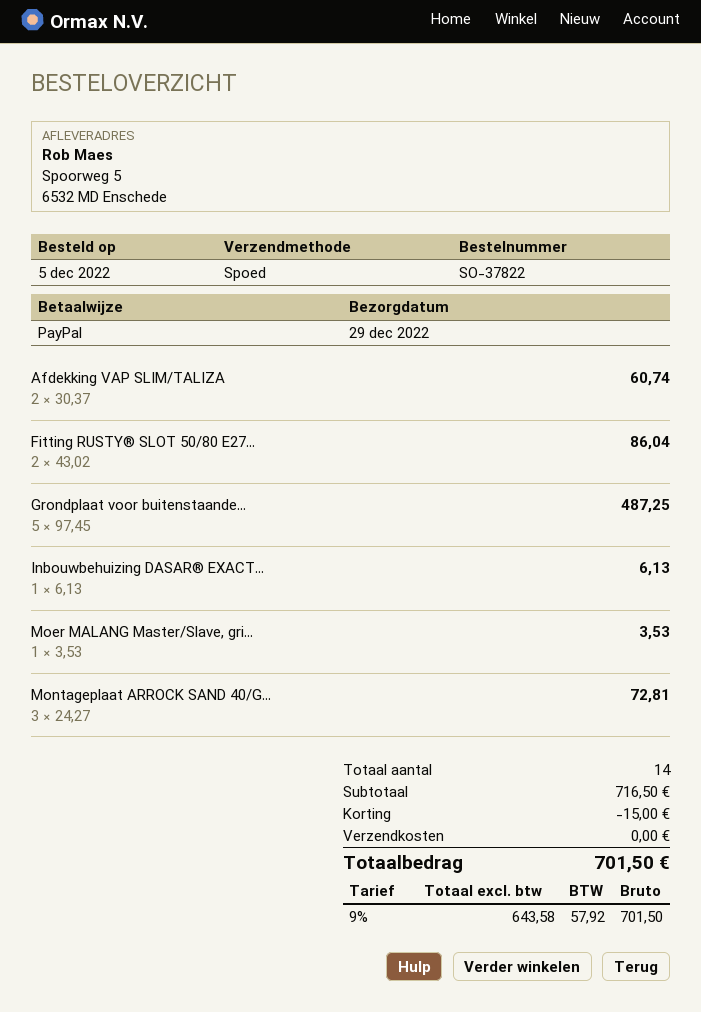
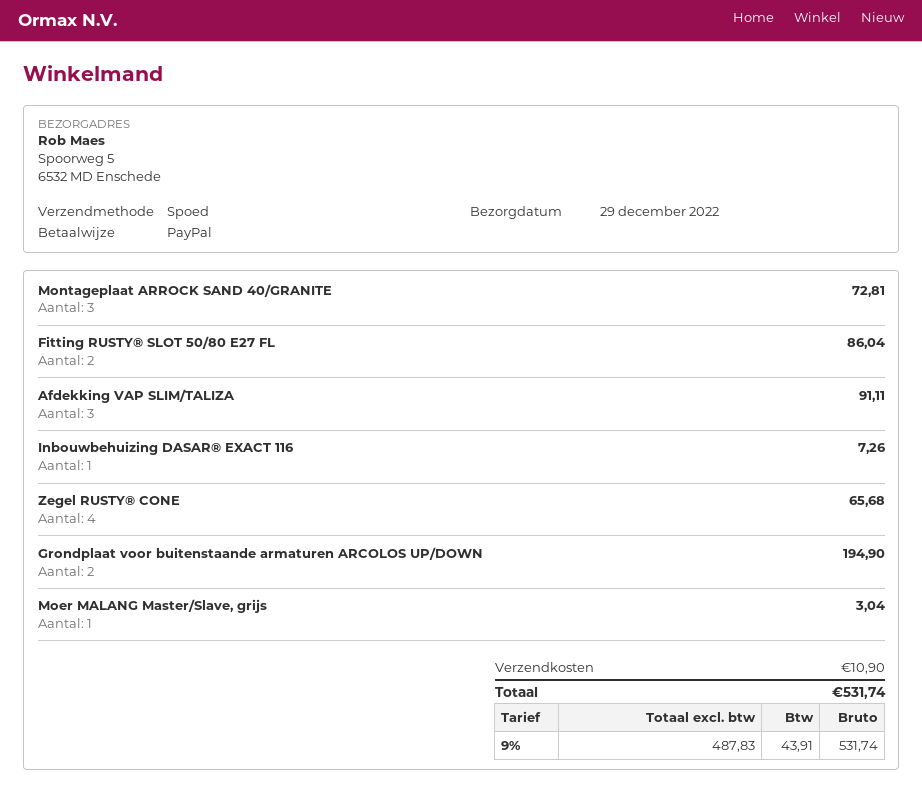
Afdekking VAP SLIM/TALIZA: 2 for 60.74 -> 3 for 91.11
Grondplaat voor buitenstaande...: 5 for 487.25 -> 2 for 194.90
Inbouwbehuizing DASAR® EXACT...: 1 for 6.13 -> 1 for 7.26
Moer MALANG Master/Slave, gri...: 1 for 3.53 -> 1 for 3.04
Zegel RUSTY® CONE: none -> 4 for 65.68
discount: 15.00 -> none
shipping: 0.00 -> 10.90
net: 643.58 -> 487.83
tax: 9% = 57.92 -> 9% = 43.91
total: 701.50 -> 531.74

